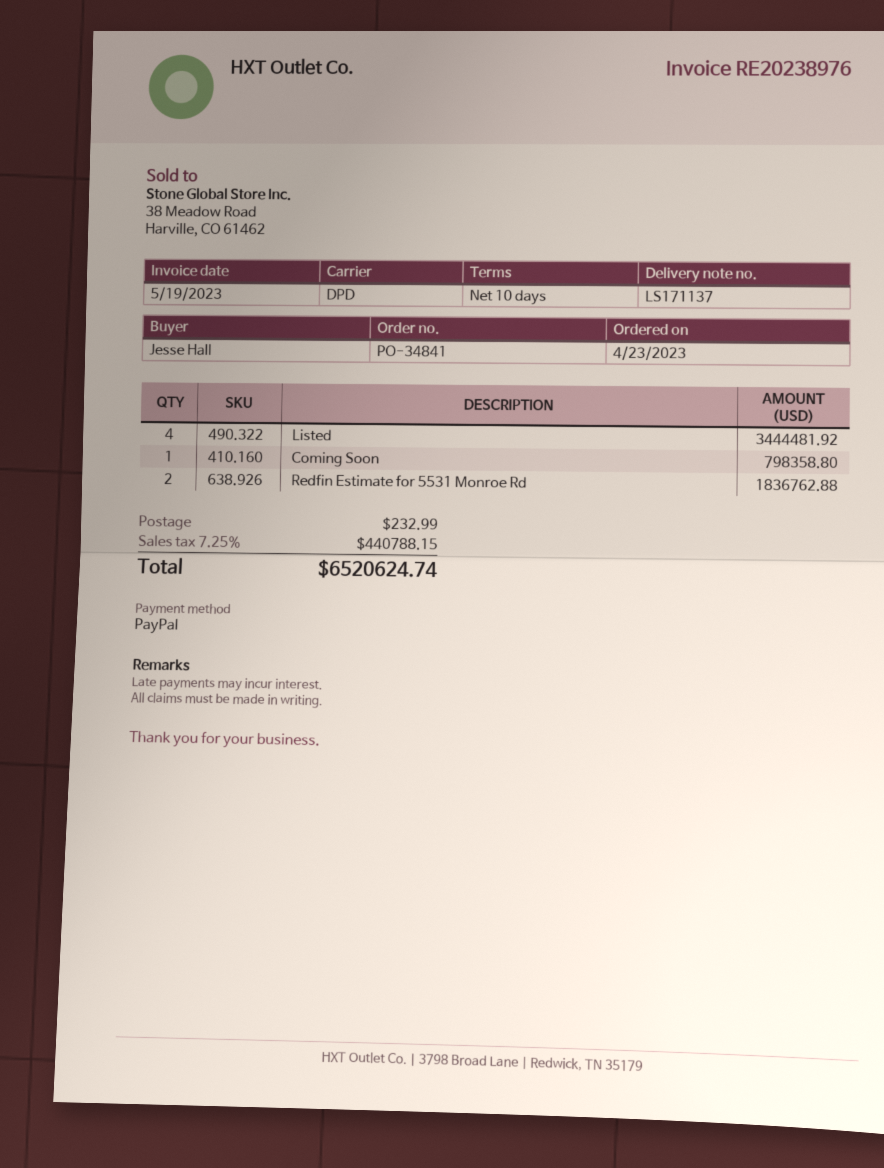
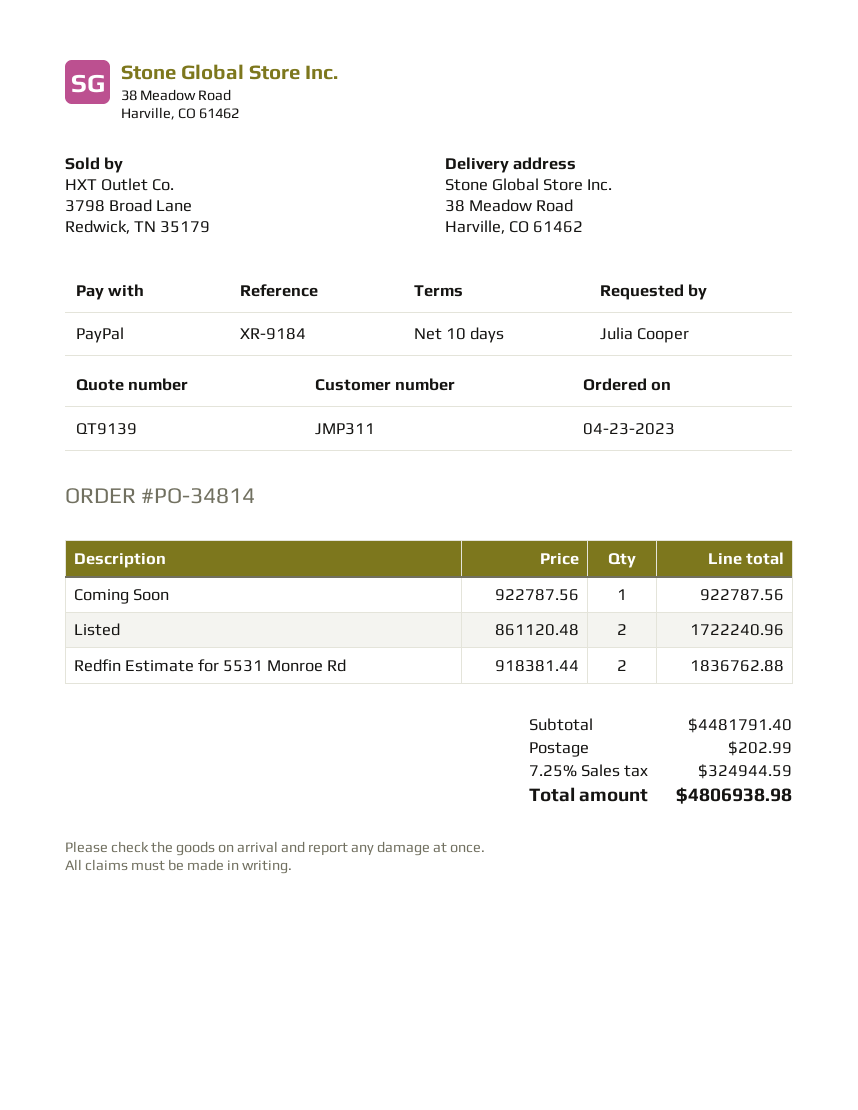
order number: PO-34841 -> PO-34814
ordered by: Jesse Hall -> Julia Cooper
Listed: 4 for 3444481.92 -> 2 for 1722240.96
Coming Soon: 1 for 798358.80 -> 1 for 922787.56
shipping: 232.99 -> 202.99
tax: 7.25% = 440788.15 -> 7.25% = 324944.59
total: 6520624.74 -> 4806938.98

